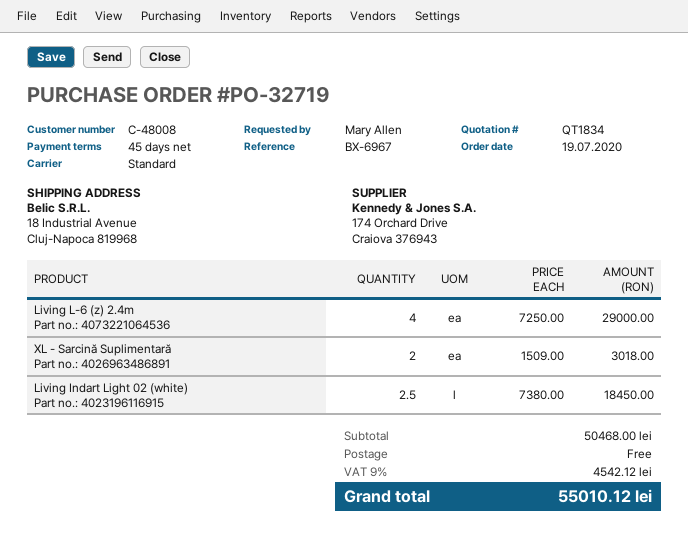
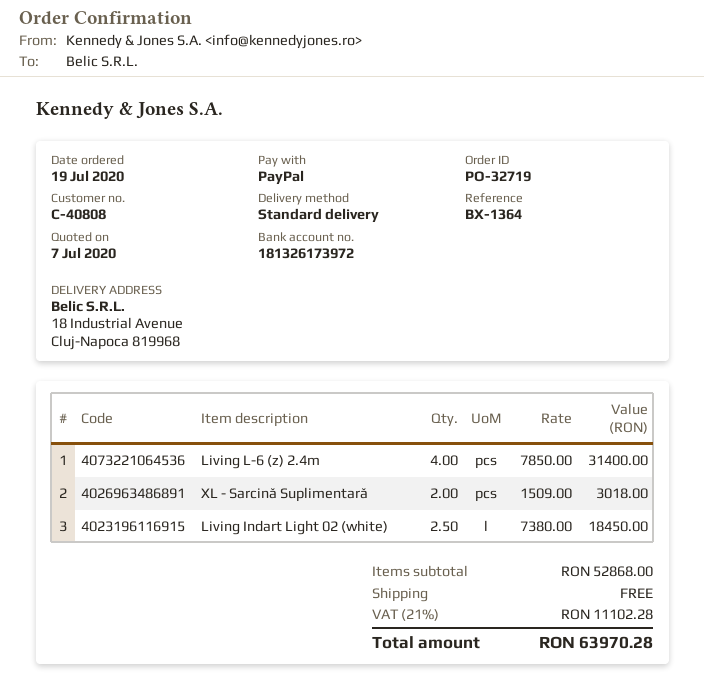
customer number: C-48008 -> C-40808
reference: BX-6967 -> BX-1364
Living L-6 (z) 2.4m: 4 x 7250.00 = 29000.00 -> 4 x 7850.00 = 31400.00
subtotal: 50468.00 -> 52868.00
tax: 9% = 4542.12 -> 21% = 11102.28
total: 55010.12 -> 63970.28

